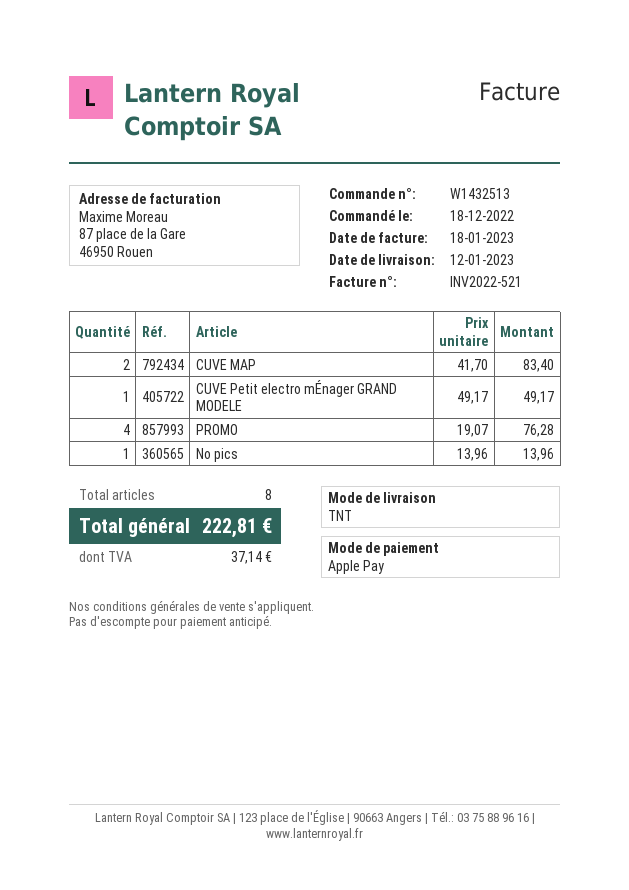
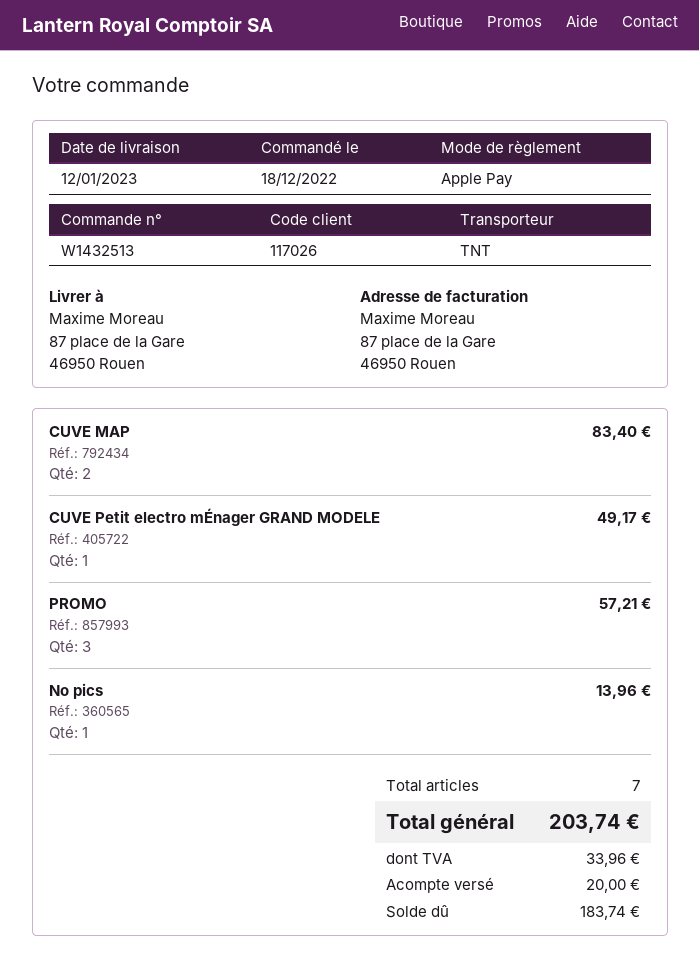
PROMO: 4 for 76.28 -> 3 for 57.21
total quantity: 8 -> 7
tax: 37.14 -> 33.96
total: 222.81 -> 203.74

